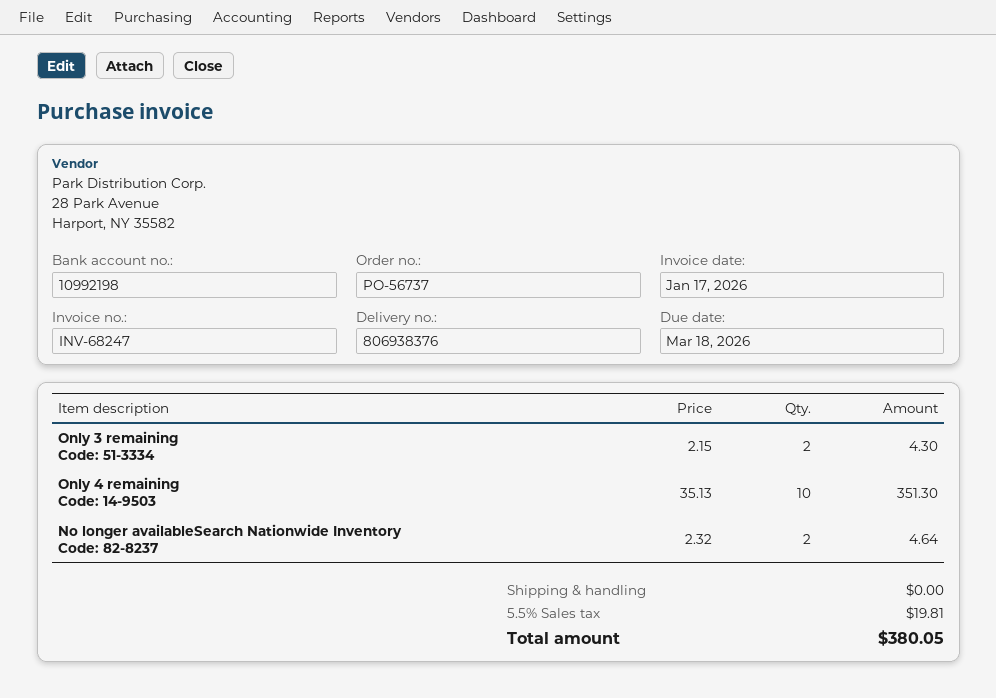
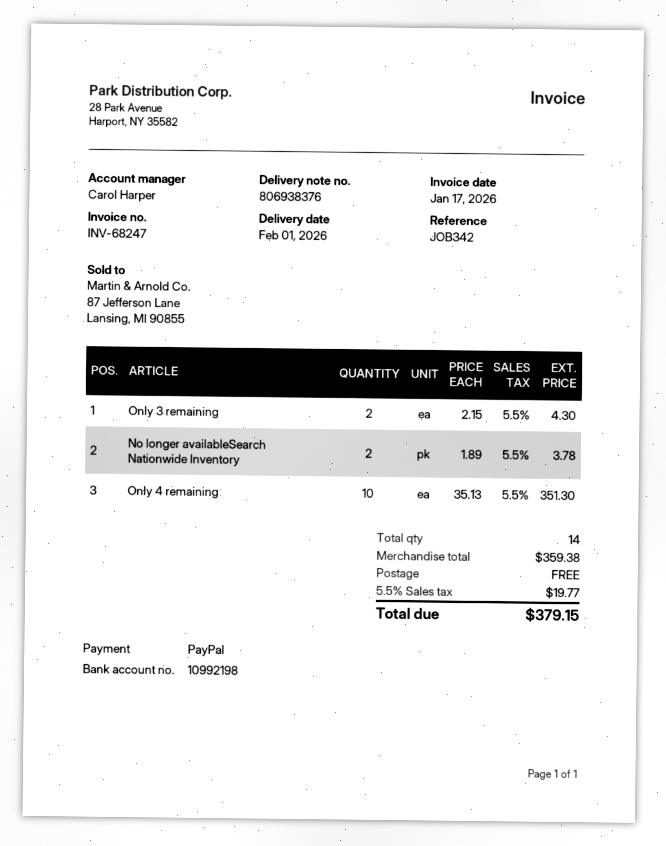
No longer availableSearch Nationwide Inventory: 2 x 2.32 = 4.64 -> 2 x 1.89 = 3.78
tax: 5.5% = 19.81 -> 5.5% = 19.77
total: 380.05 -> 379.15

